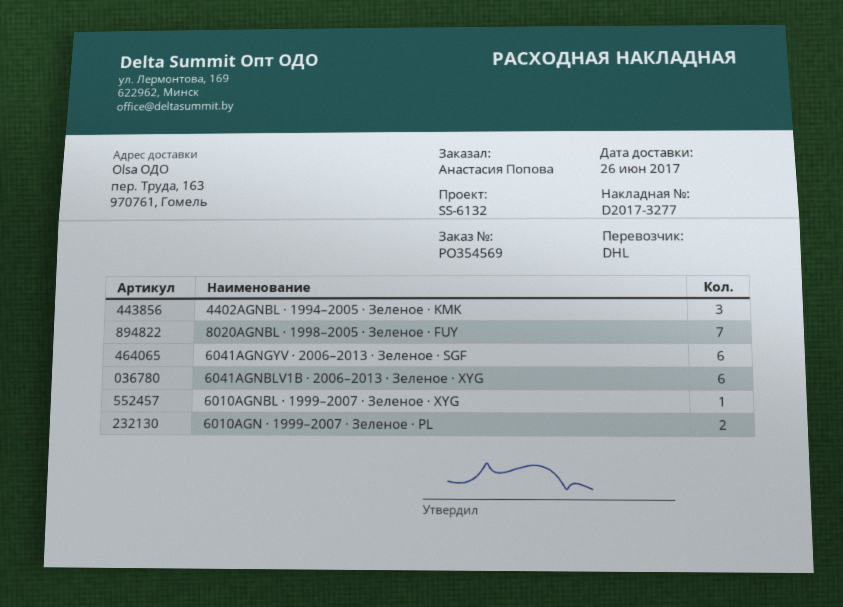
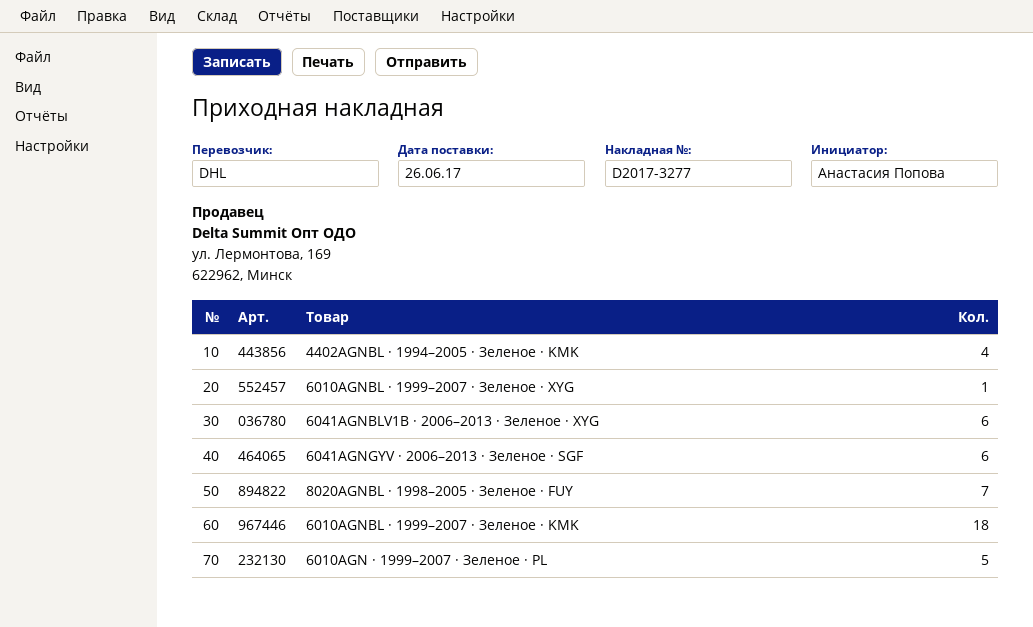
4402AGNBL · 1994–2005 · Зеленое · KMK: 3 -> 4
6010AGN · 1999–2007 · Зеленое · PL: 2 -> 5
6010AGNBL · 1999–2007 · Зеленое · KMK: none -> 18

